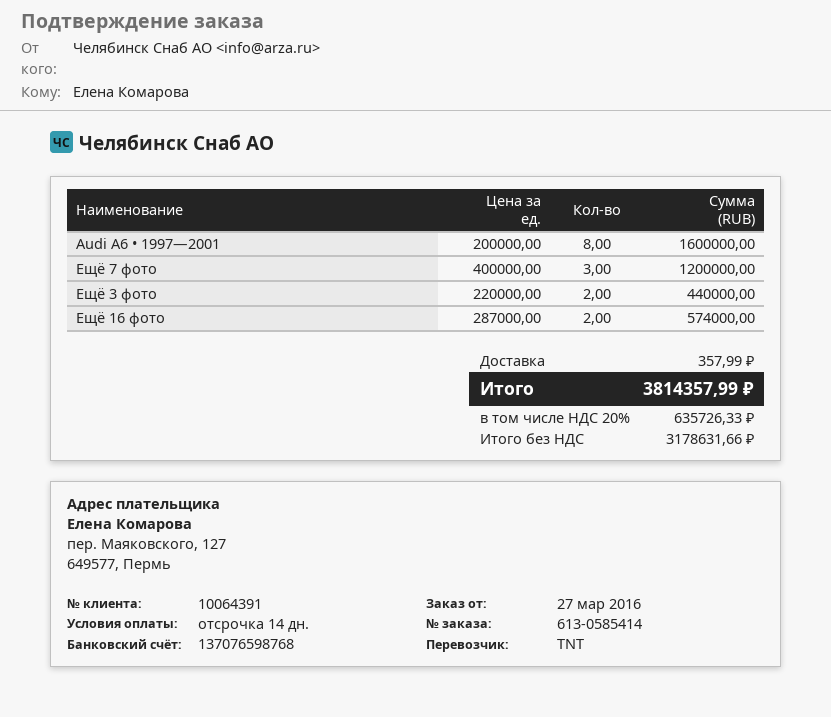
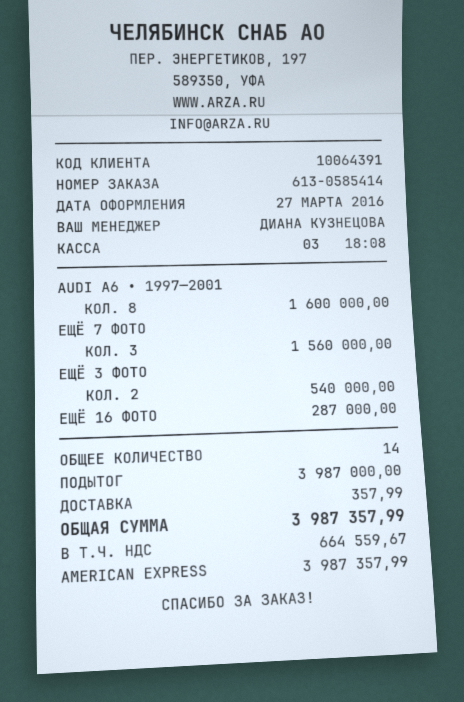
Ещё 7 фото: 3 for 1200000.00 -> 3 for 1560000.00
Ещё 3 фото: 2 for 440000.00 -> 2 for 540000.00
Ещё 16 фото: 2 for 574000.00 -> 1 for 287000.00
tax: 635726.33 -> 664559.67
total: 3814357.99 -> 3987357.99

